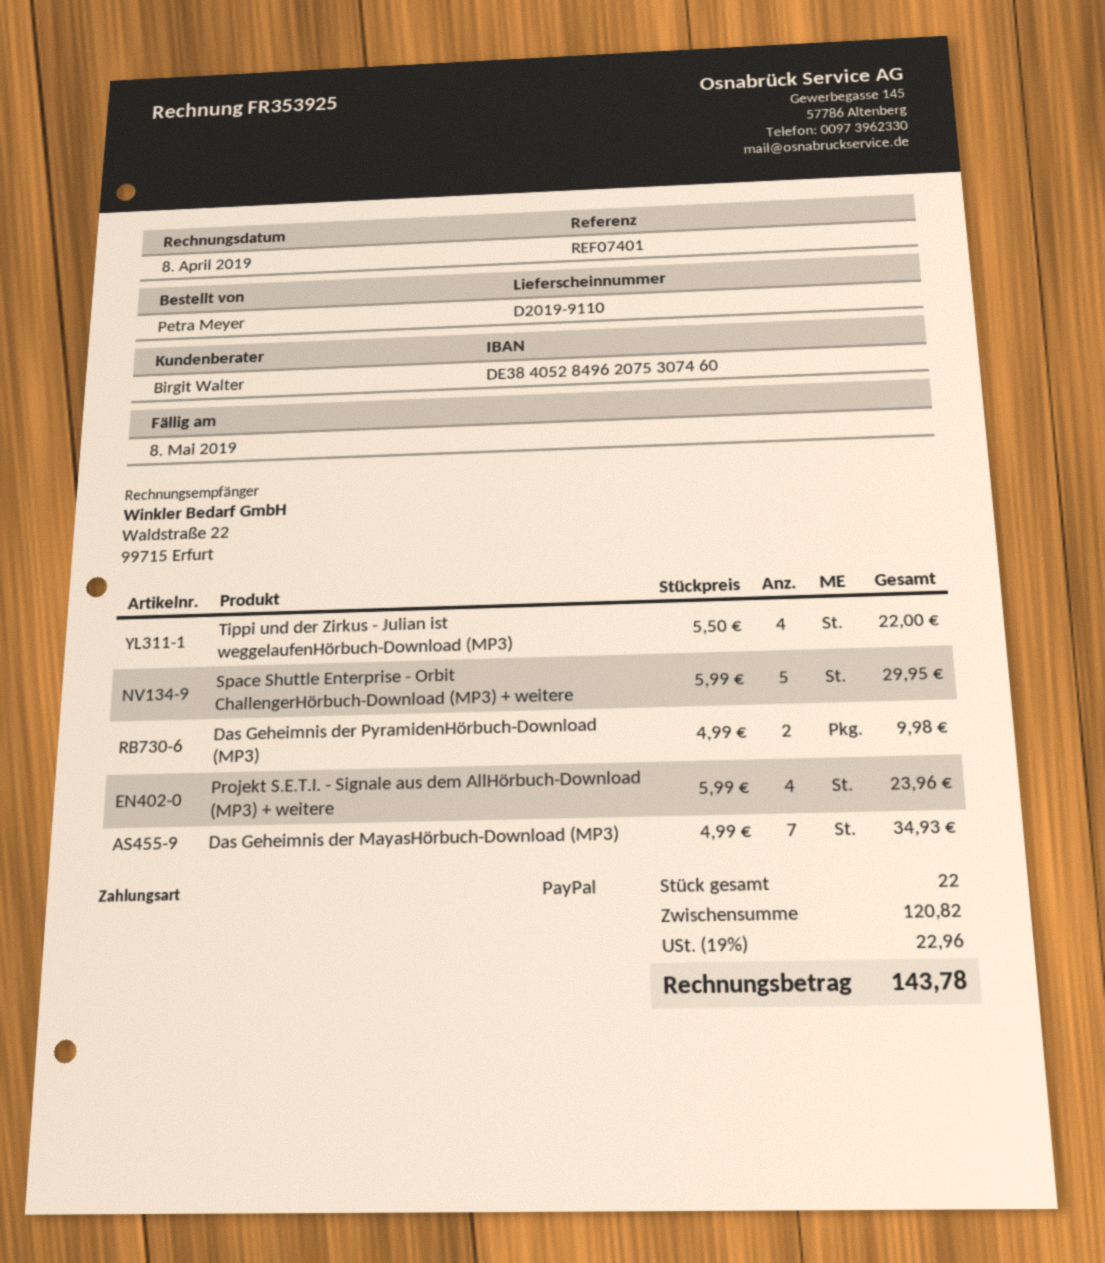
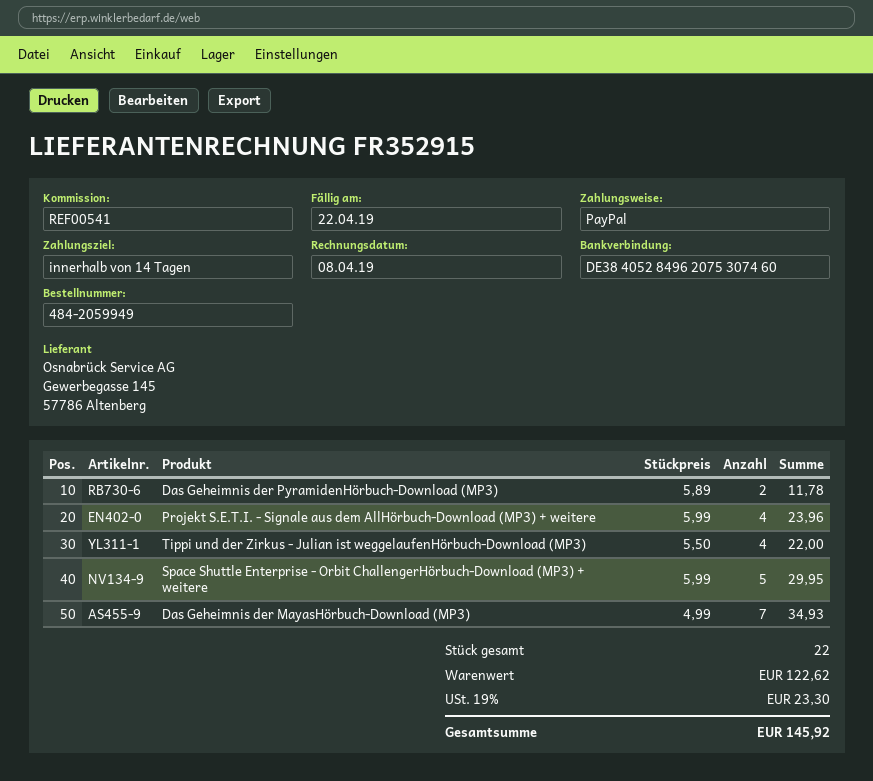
invoice number: FR353925 -> FR352915
due date: 2019-05-08 -> 2019-04-22
reference: REF07401 -> REF00541
Das Geheimnis der PyramidenHörbuch-Download (MP3): 2 x 4.99 = 9.98 -> 2 x 5.89 = 11.78
subtotal: 120.82 -> 122.62
tax: 19% = 22.96 -> 19% = 23.30
total: 143.78 -> 145.92

